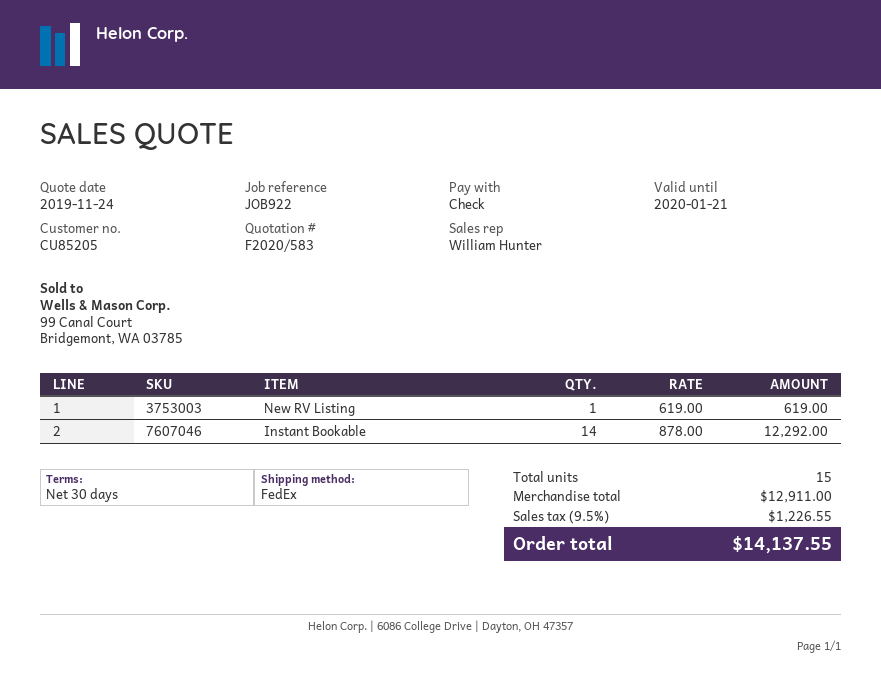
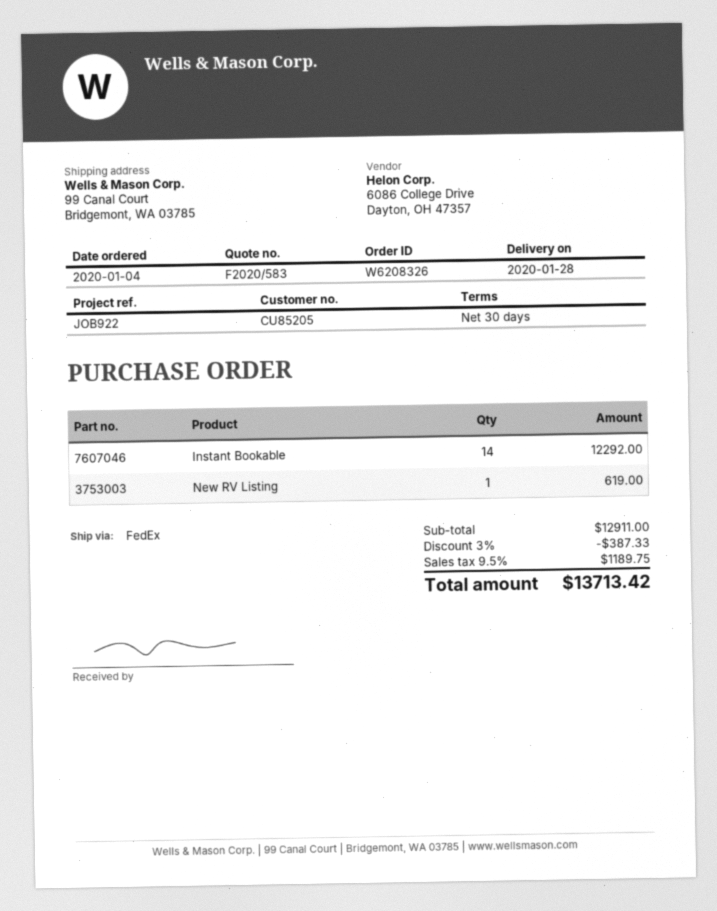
discount: none -> 3% = 387.33
tax: 9.5% = 1226.55 -> 9.5% = 1189.75
total: 14137.55 -> 13713.42

